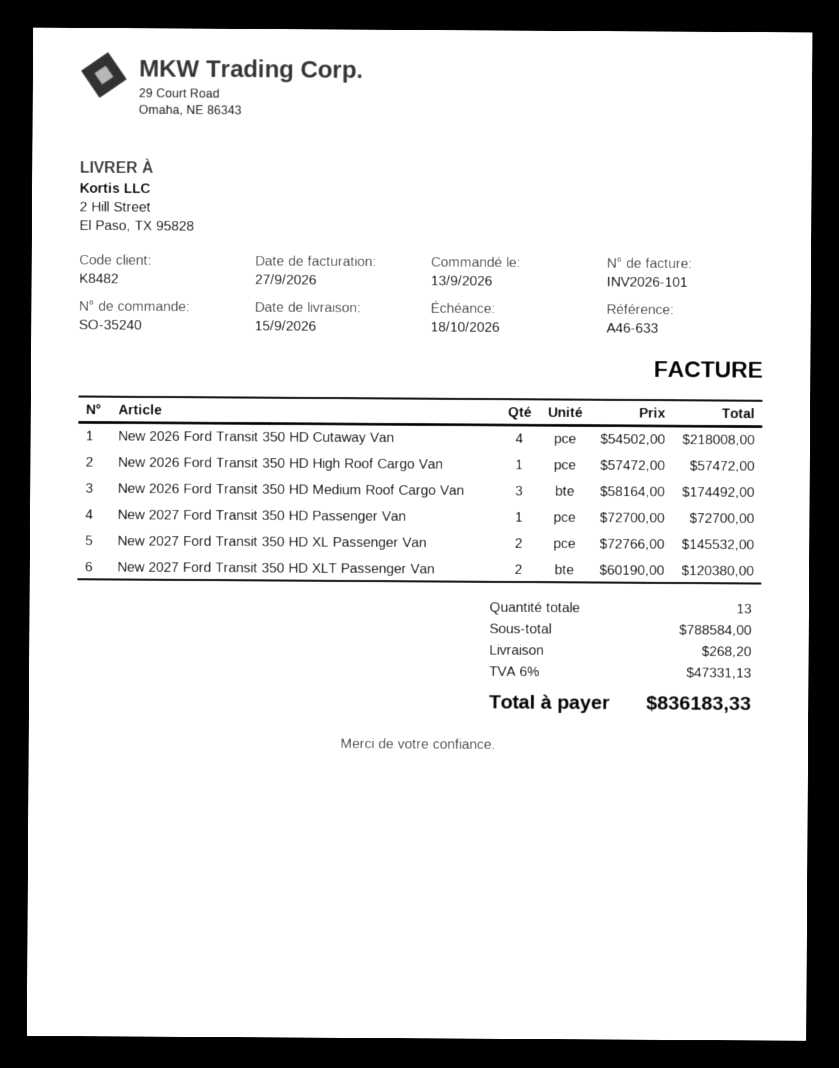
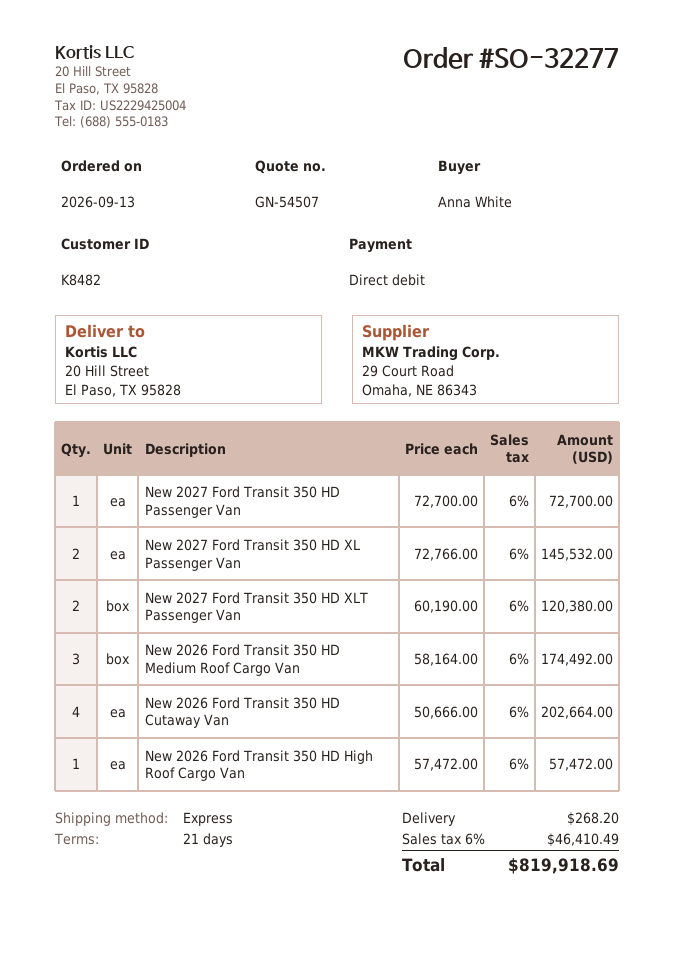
order number: SO-35240 -> SO-32277
ship to: 2 Hill Street, El Paso, TX 95828 -> 20 Hill Street, El Paso, TX 95828
New 2026 Ford Transit 350 HD Cutaway Van: 4 x 54502.00 = 218008.00 -> 4 x 50666.00 = 202664.00
tax: 6% = 47331.13 -> 6% = 46410.49
total: 836183.33 -> 819918.69

